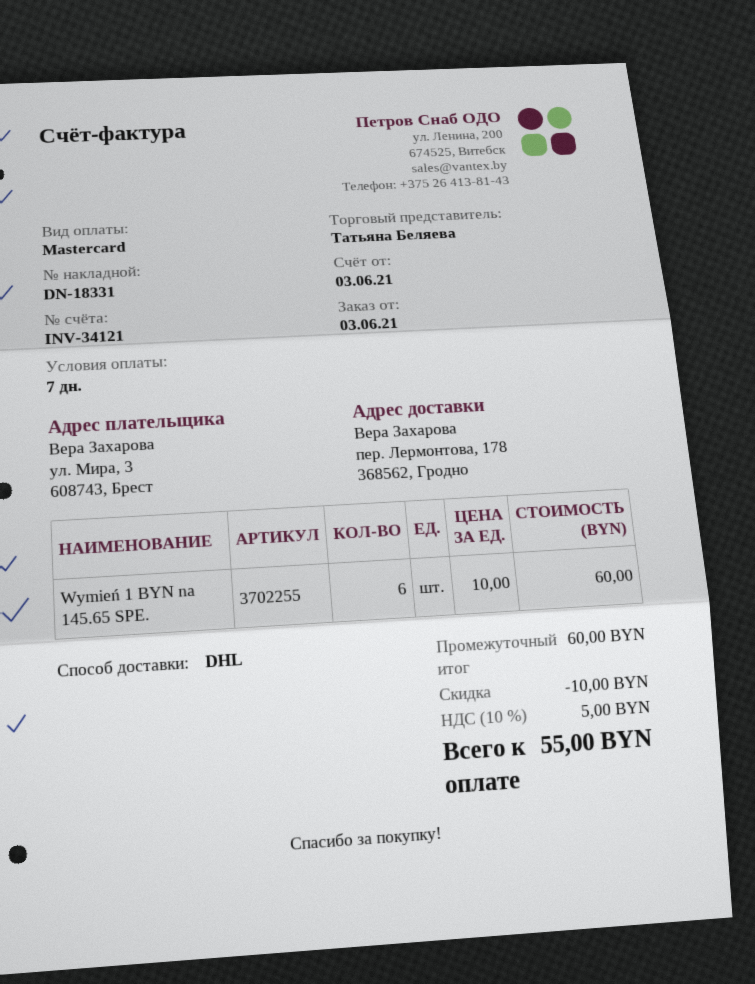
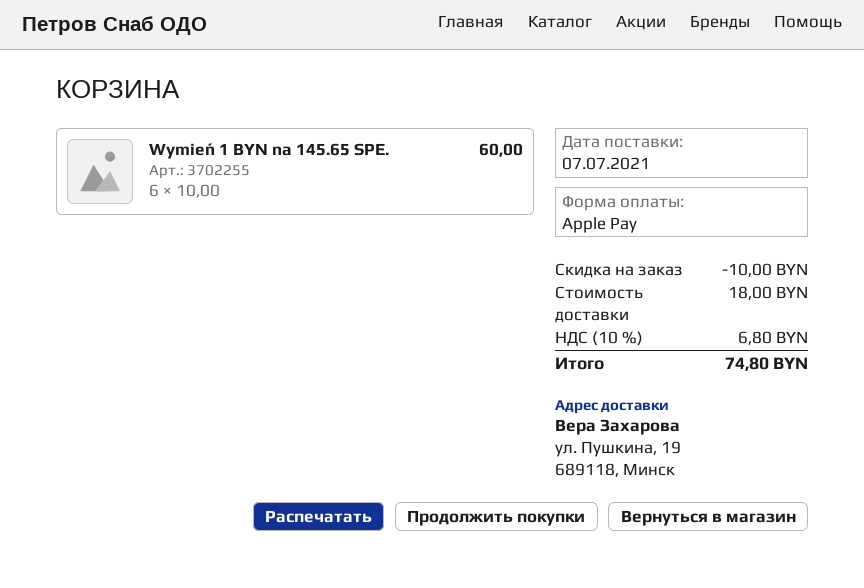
payment method: Mastercard -> Apple Pay
ship to: пер. Лермонтова, 178, 368562, Гродно -> ул. Пушкина, 19, 689118, Минск
shipping: none -> 18.00
tax: 10% = 5.00 -> 10% = 6.80
total: 55.00 -> 74.80

